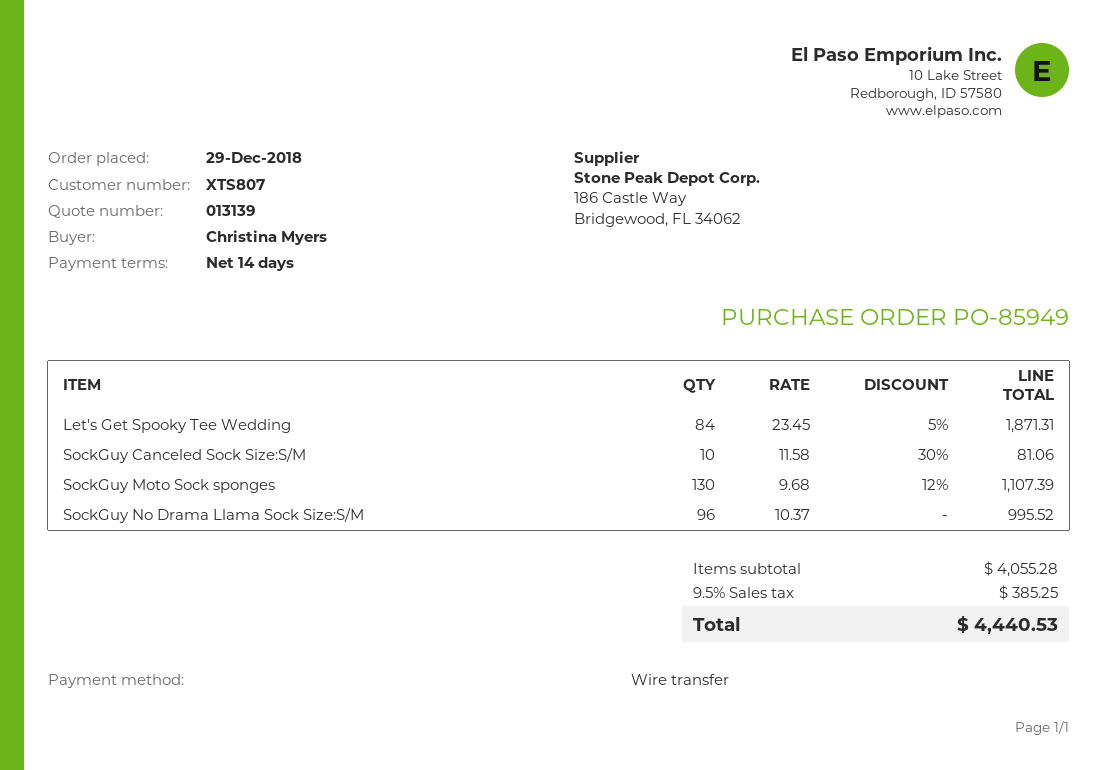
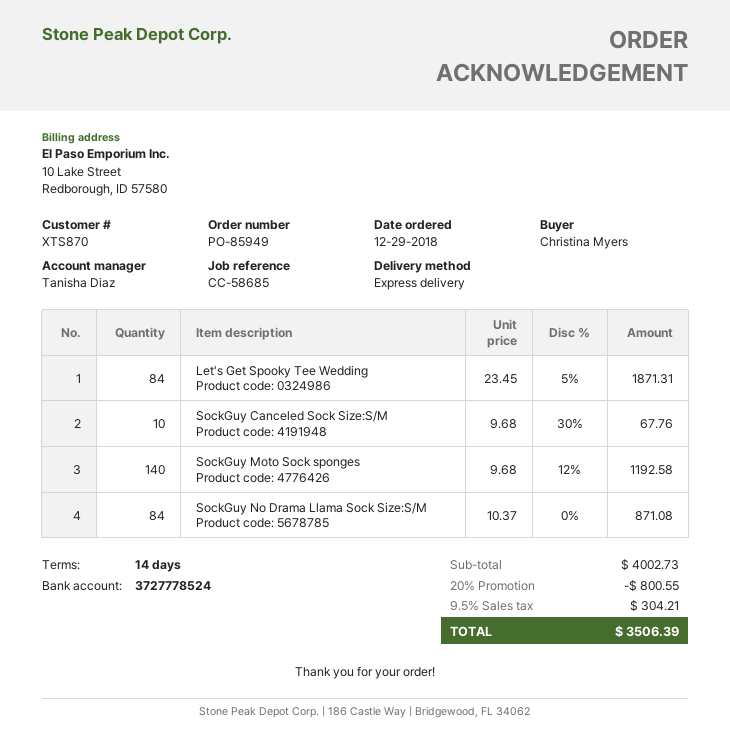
customer number: XTS807 -> XTS870
SockGuy Canceled Sock Size:S/M: 10 x 11.58 - 30% = 81.06 -> 10 x 9.68 - 30% = 67.76
SockGuy Moto Sock sponges: 130 x 9.68 - 12% = 1107.39 -> 140 x 9.68 - 12% = 1192.58
SockGuy No Drama Llama Sock Size:S/M: 96 x 10.37 = 995.52 -> 84 x 10.37 = 871.08
subtotal: 4055.28 -> 4002.73
discount: none -> 20% = 800.55
tax: 9.5% = 385.25 -> 9.5% = 304.21
total: 4440.53 -> 3506.39

